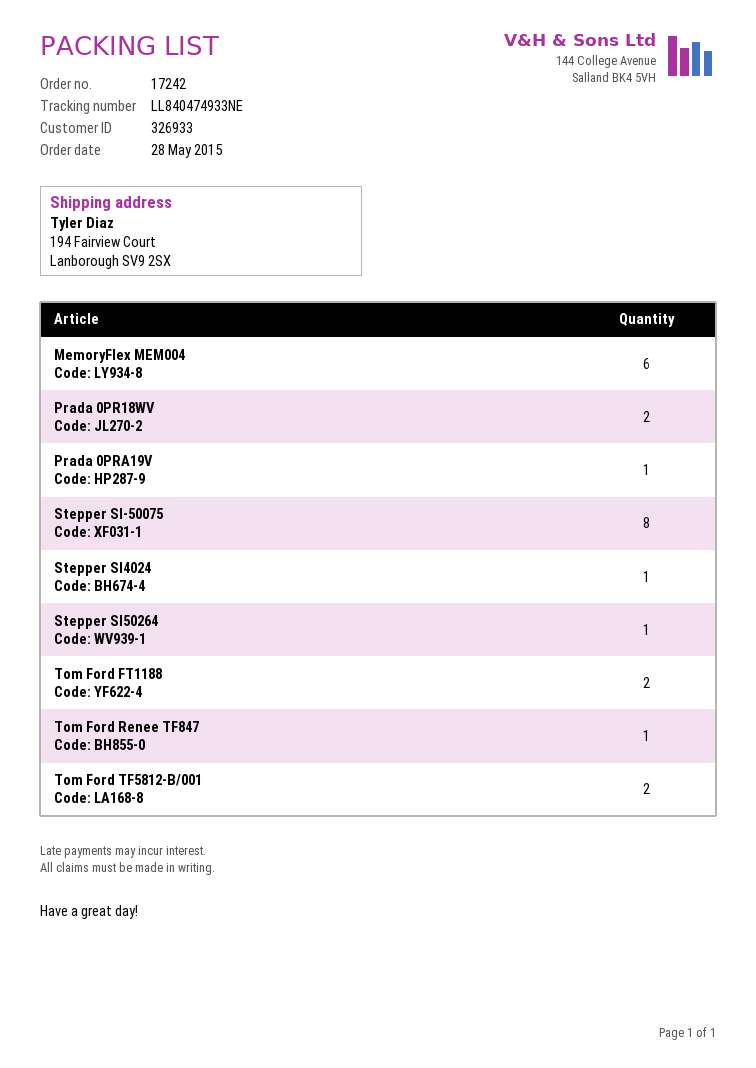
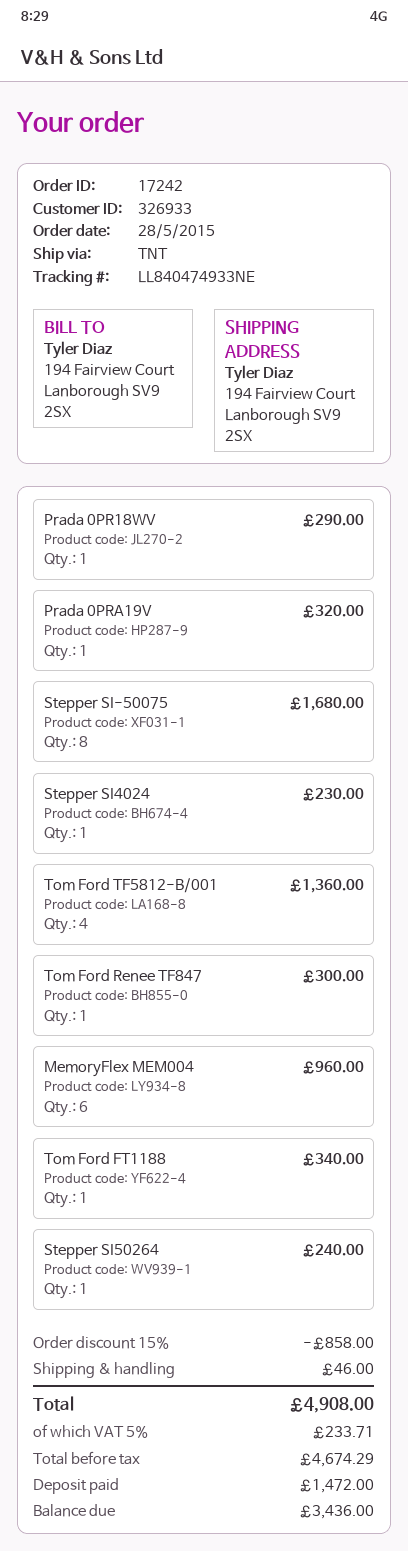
Prada 0PR18WV: 2 -> 1
Tom Ford FT1188: 2 -> 1
Tom Ford TF5812-B/001: 2 -> 4

